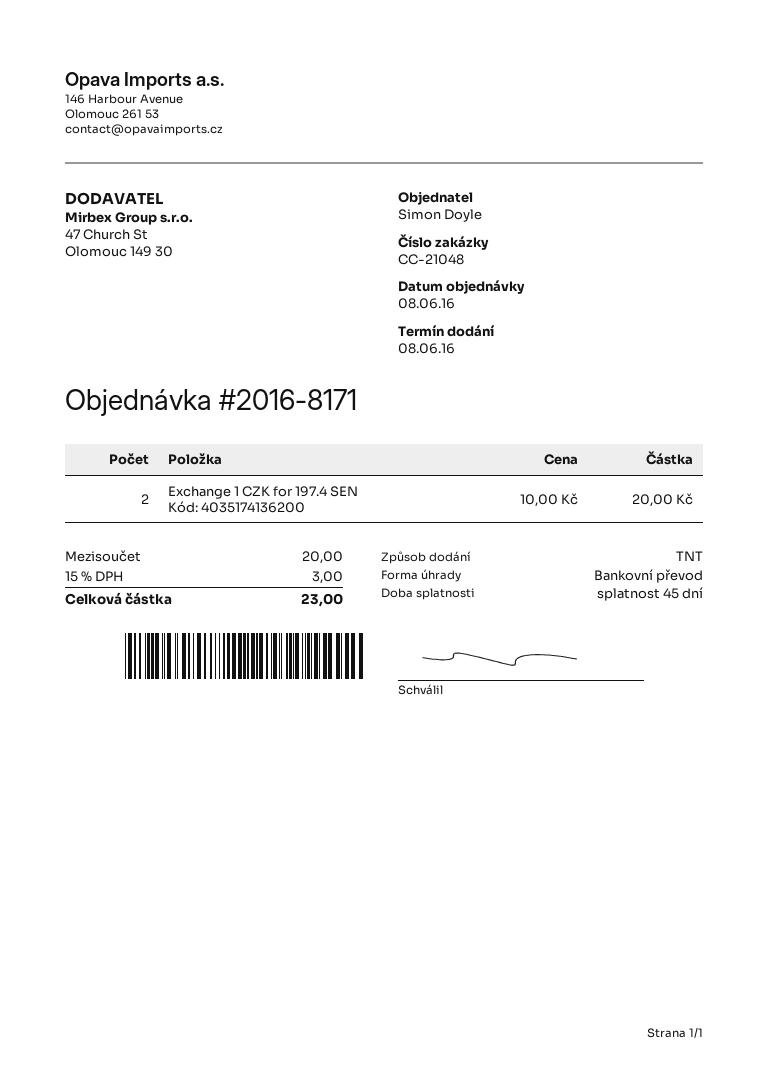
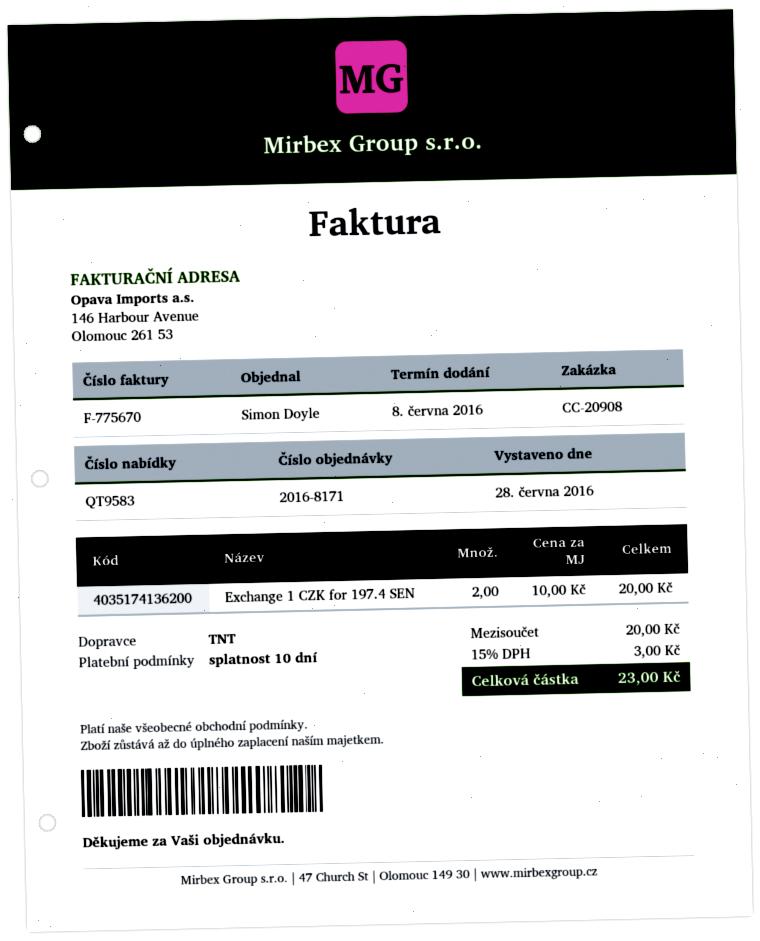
payment terms: 45 days -> 10 days
reference: CC-21048 -> CC-20908

